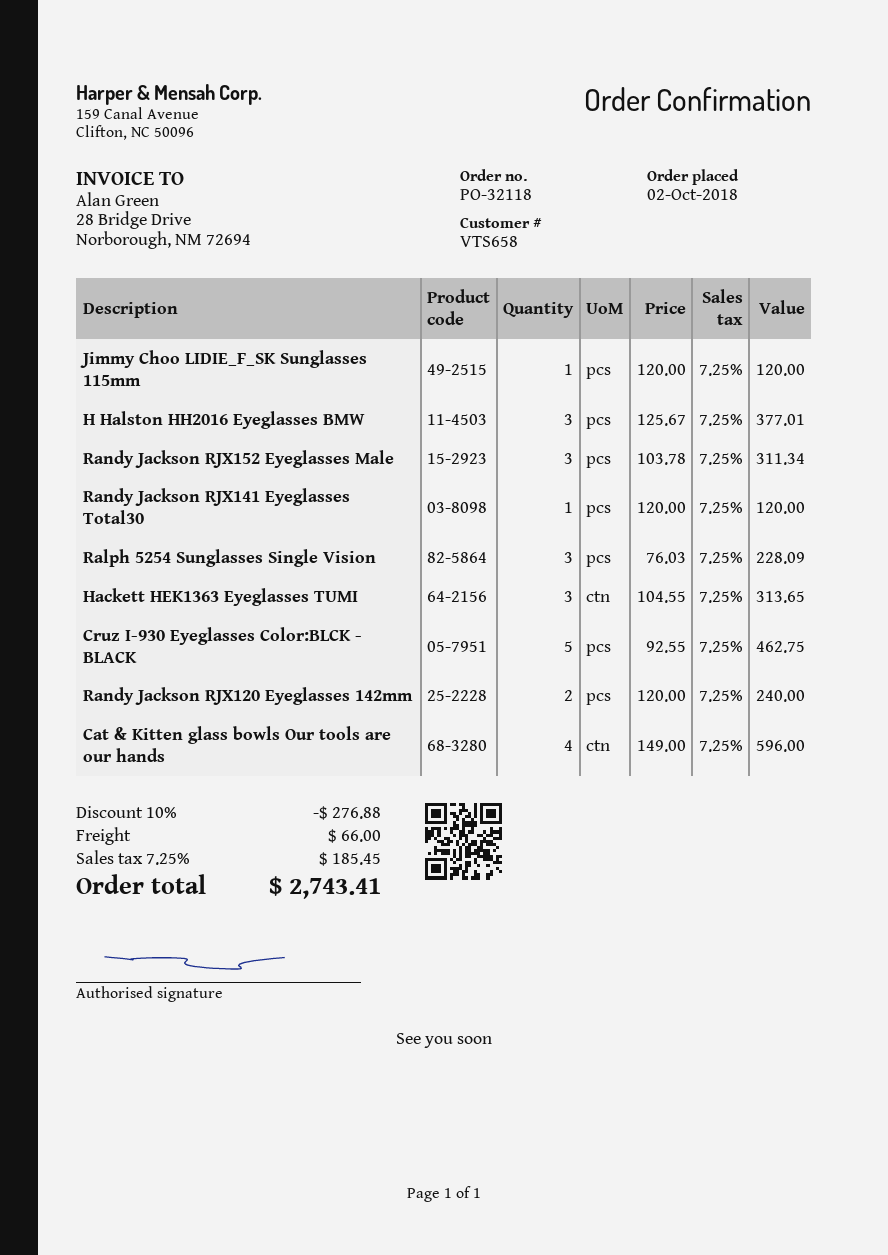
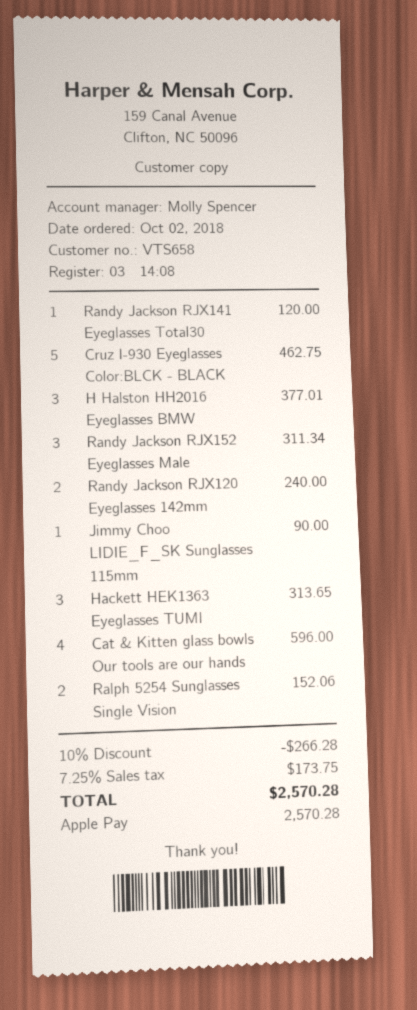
Jimmy Choo LIDIE_F_SK Sunglasses 115mm: 1 for 120.00 -> 1 for 90.00
Ralph 5254 Sunglasses Single Vision: 3 for 228.09 -> 2 for 152.06
discount: 10% = 276.88 -> 10% = 266.28
shipping: 66.00 -> none
tax: 7.25% = 185.45 -> 7.25% = 173.75
total: 2743.41 -> 2570.28

